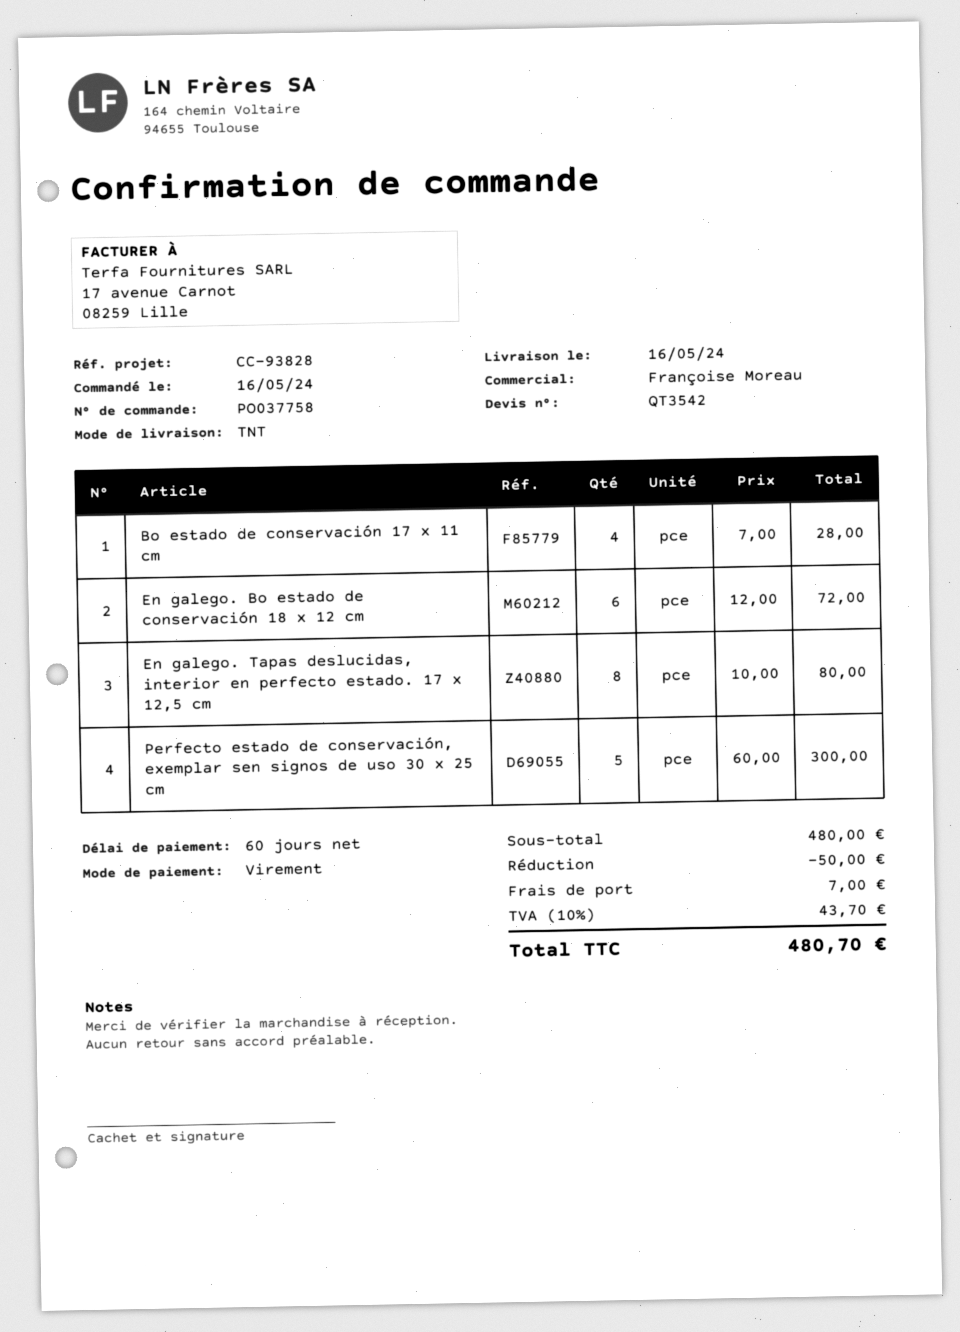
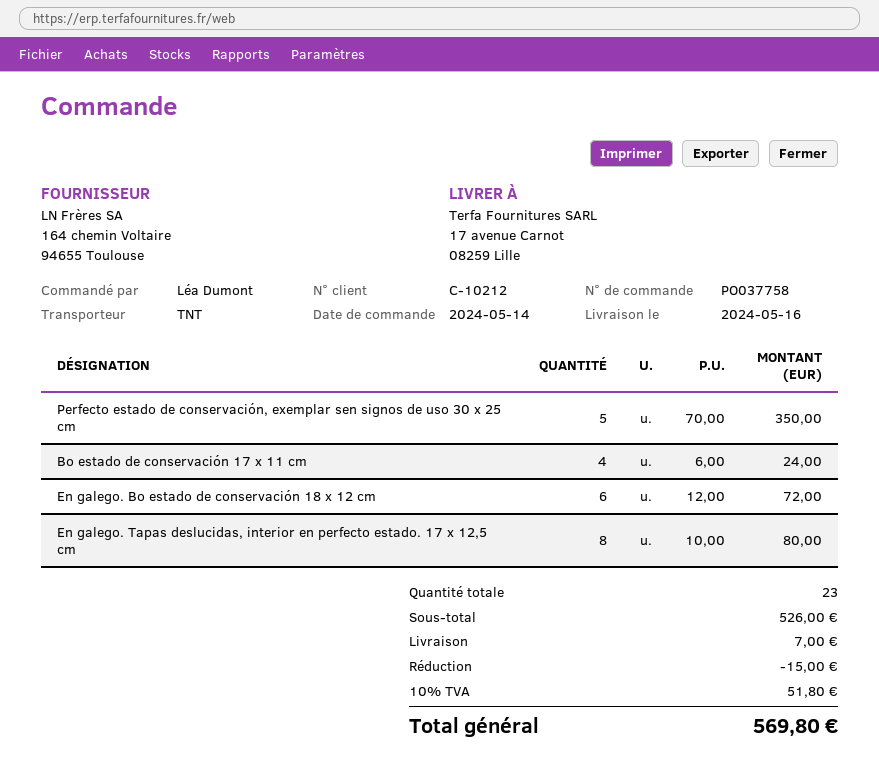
order date: 2024-05-16 -> 2024-05-14
Bo estado de conservación 17 x 11 cm: 4 x 7.00 = 28.00 -> 4 x 6.00 = 24.00
Perfecto estado de conservación, exemplar sen signos de uso 30 x 25 cm: 5 x 60.00 = 300.00 -> 5 x 70.00 = 350.00
subtotal: 480.00 -> 526.00
discount: 50.00 -> 15.00
tax: 10% = 43.70 -> 10% = 51.80
total: 480.70 -> 569.80

